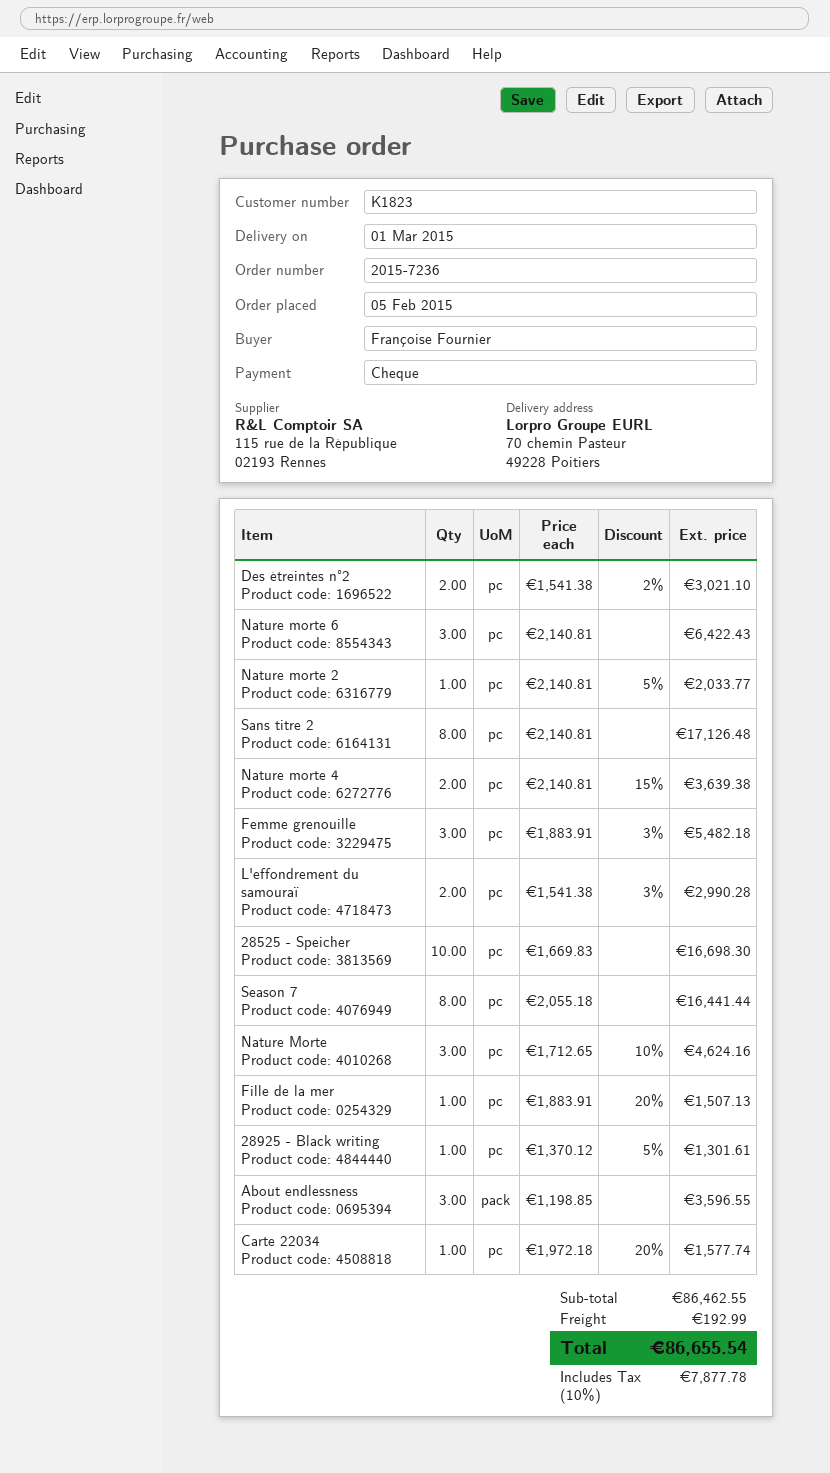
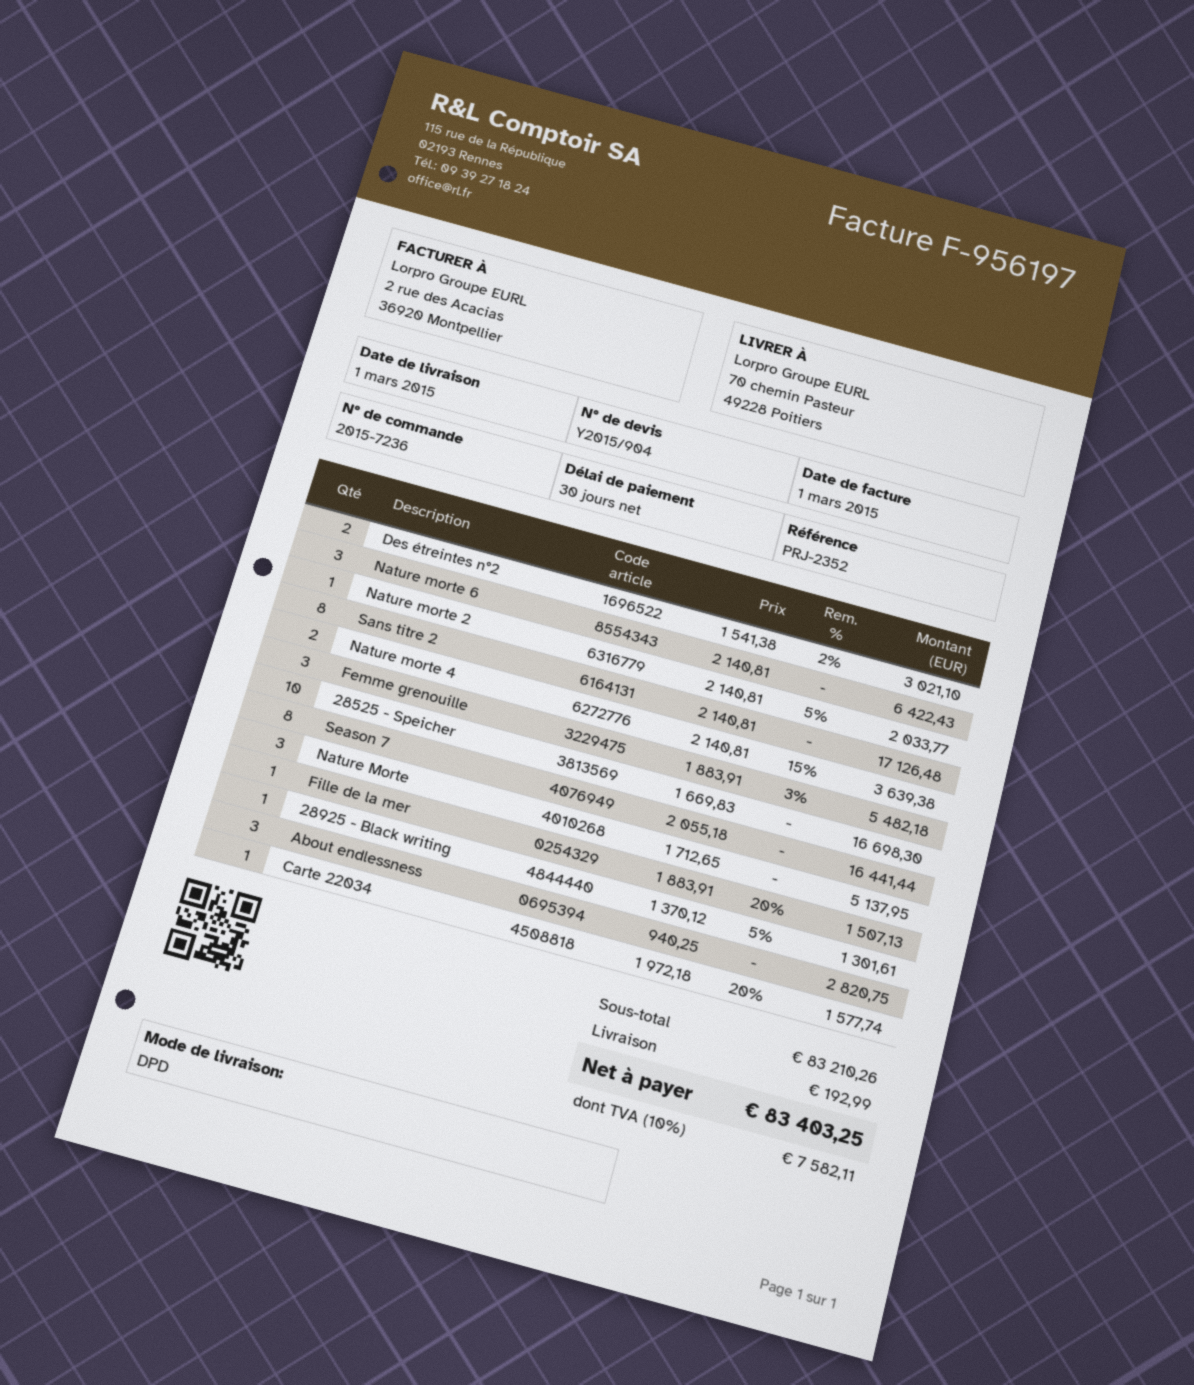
L'effondrement du samouraï: 2 x 1541.38 - 3% = 2990.28 -> none
Nature Morte: 3 x 1712.65 - 10% = 4624.16 -> 3 x 1712.65 = 5137.95
About endlessness: 3 x 1198.85 = 3596.55 -> 3 x 940.25 = 2820.75
subtotal: 86462.55 -> 83210.26
tax: 10% = 7877.78 -> 10% = 7582.11
total: 86655.54 -> 83403.25

